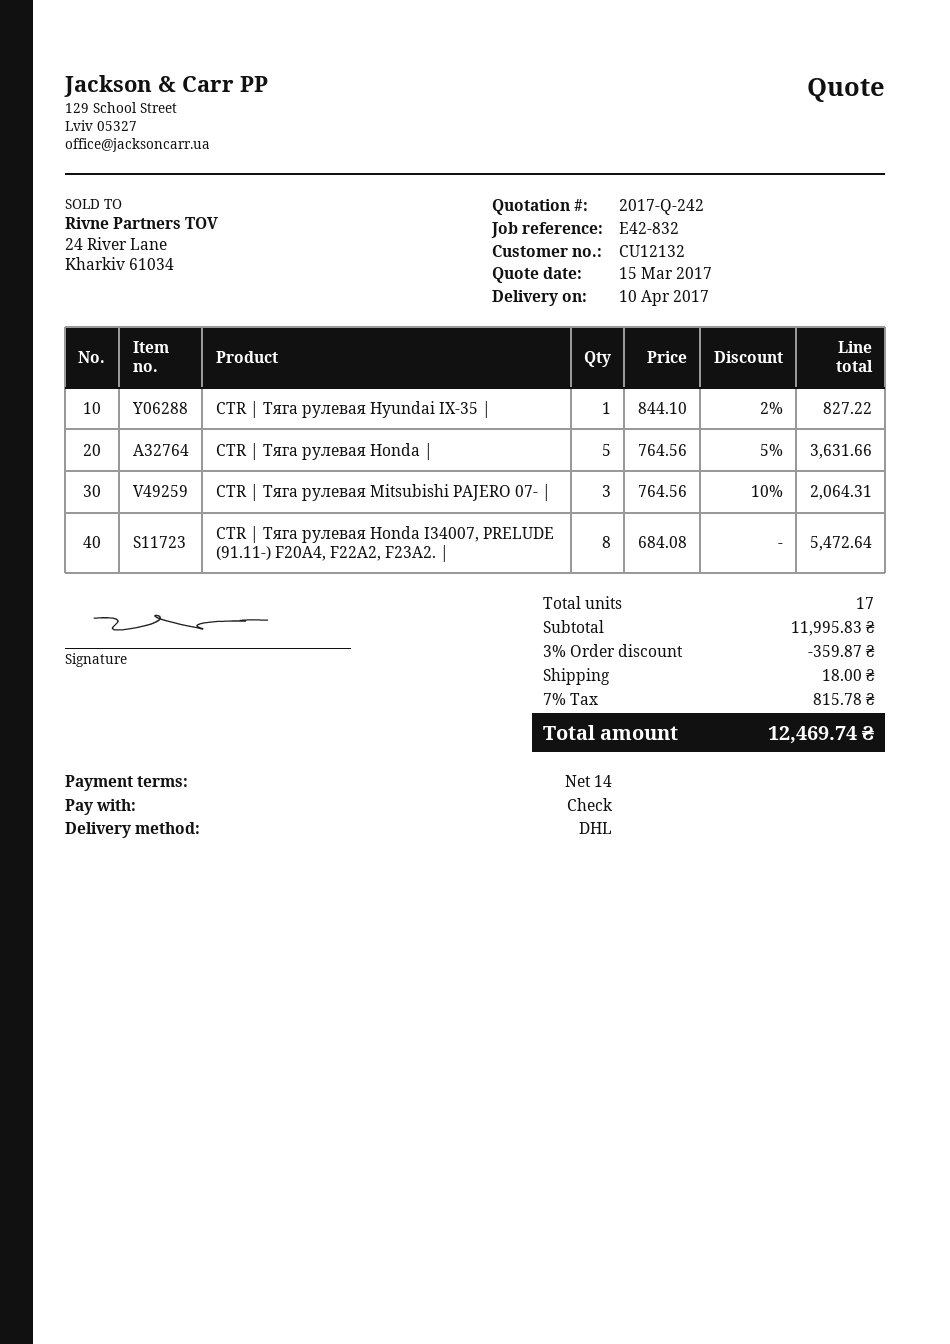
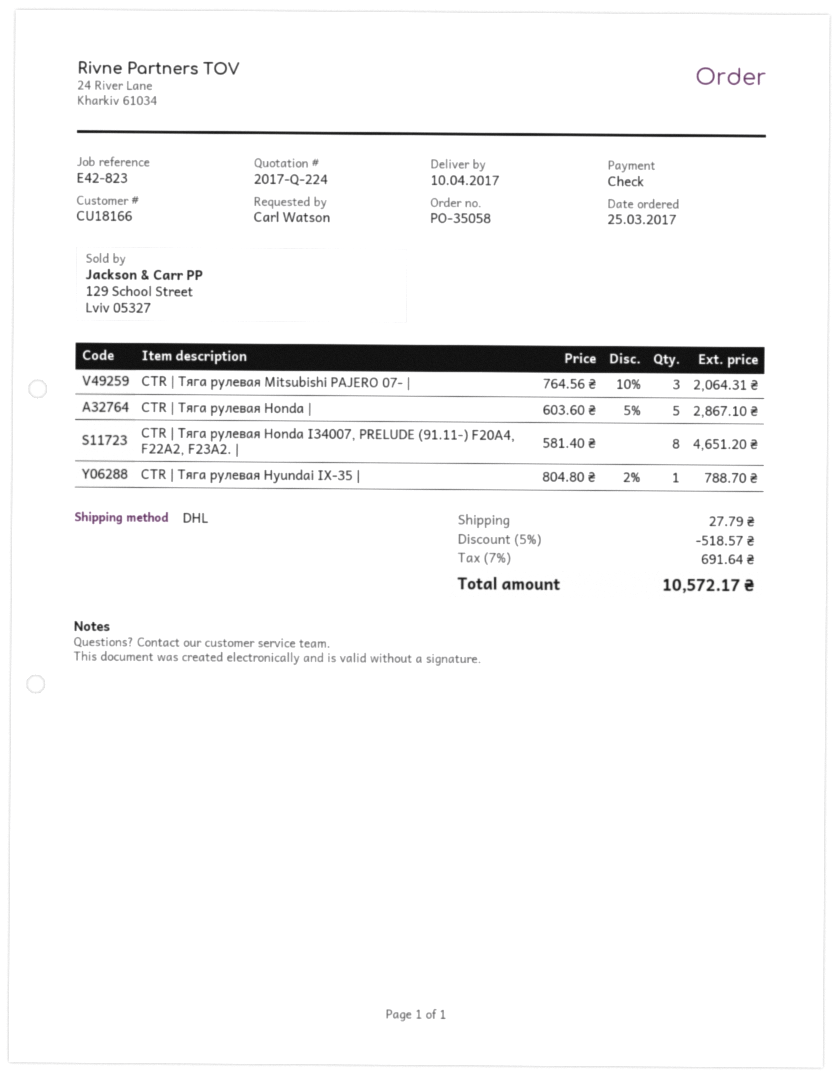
quote number: 2017-Q-242 -> 2017-Q-224
customer number: CU12132 -> CU18166
reference: E42-832 -> E42-823
CTR | Тяга рулевая Hyundai IX-35 |: 1 x 844.10 - 2% = 827.22 -> 1 x 804.80 - 2% = 788.70
CTR | Тяга рулевая Honda |: 5 x 764.56 - 5% = 3631.66 -> 5 x 603.60 - 5% = 2867.10
CTR | Тяга рулевая Honda I34007, PRELUDE (91.11-) F20A4, F22A2, F23A2. |: 8 x 684.08 = 5472.64 -> 8 x 581.40 = 4651.20
discount: 3% = 359.87 -> 5% = 518.57
shipping: 18.00 -> 27.79
tax: 7% = 815.78 -> 7% = 691.64
total: 12469.74 -> 10572.17

